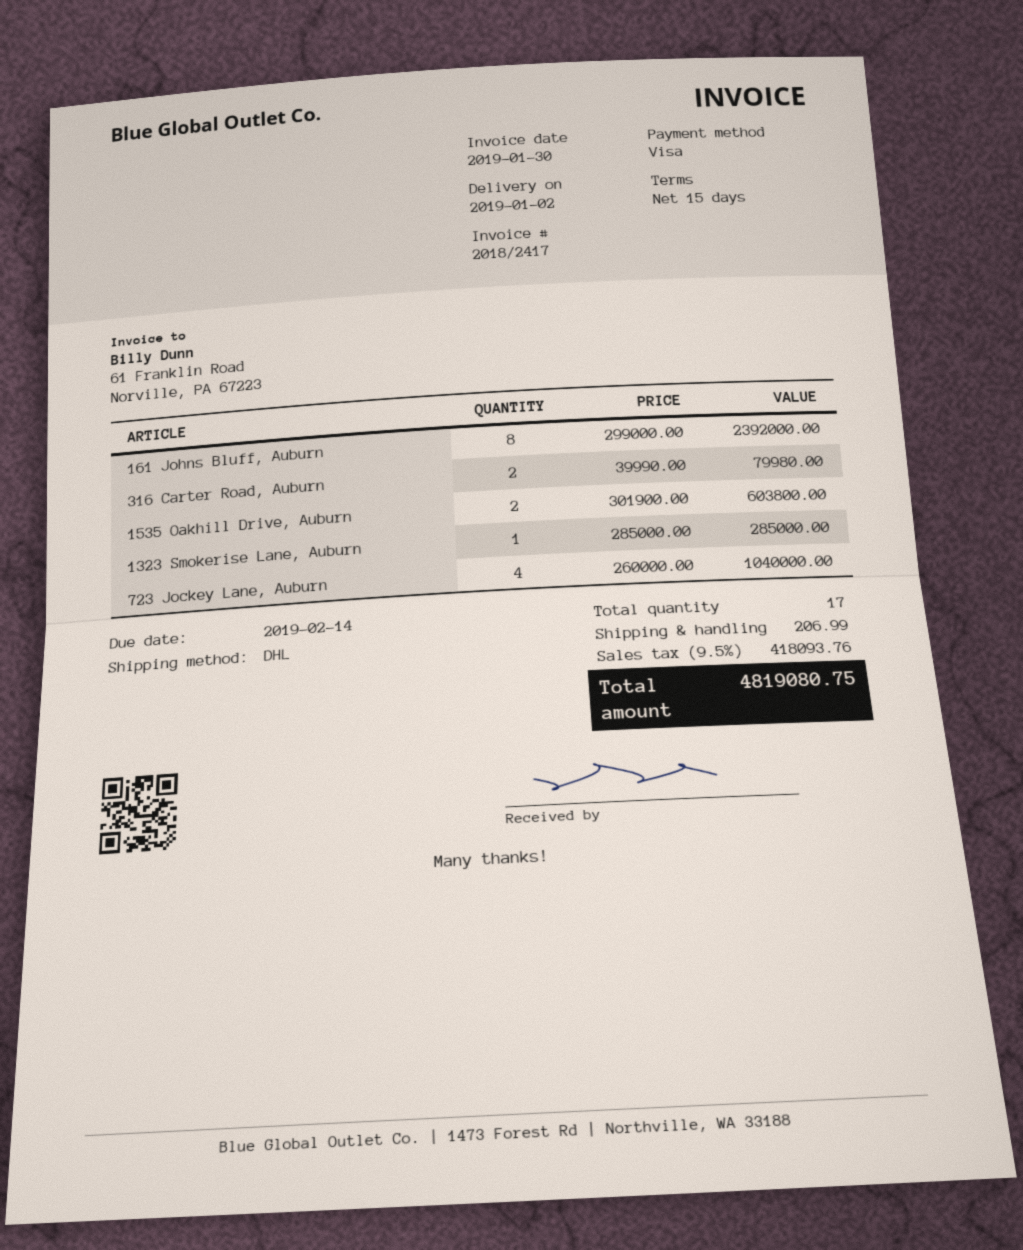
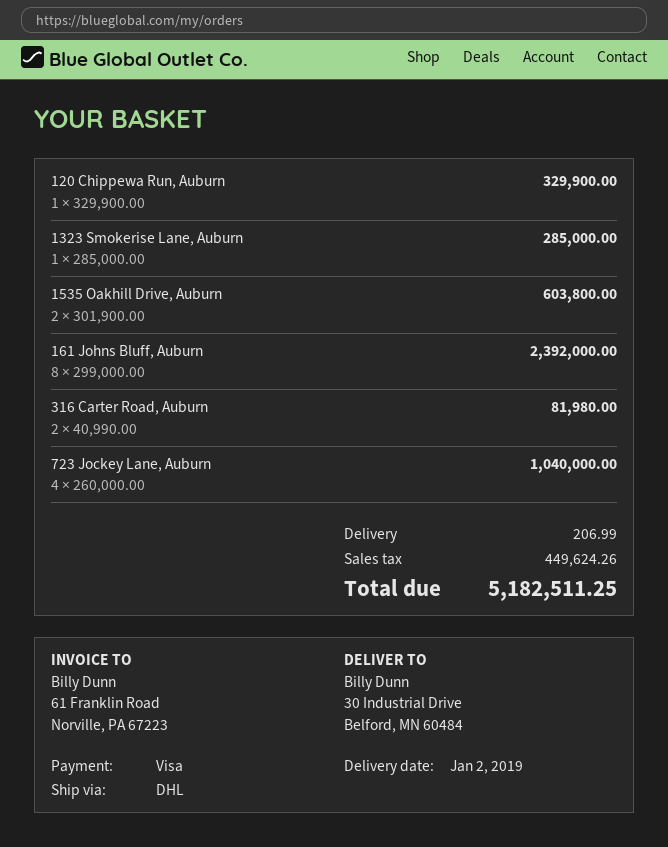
316 Carter Road, Auburn: 2 x 39990.00 = 79980.00 -> 2 x 40990.00 = 81980.00
120 Chippewa Run, Auburn: none -> 1 x 329900.00 = 329900.00
tax: 418093.76 -> 449624.26
total: 4819080.75 -> 5182511.25

